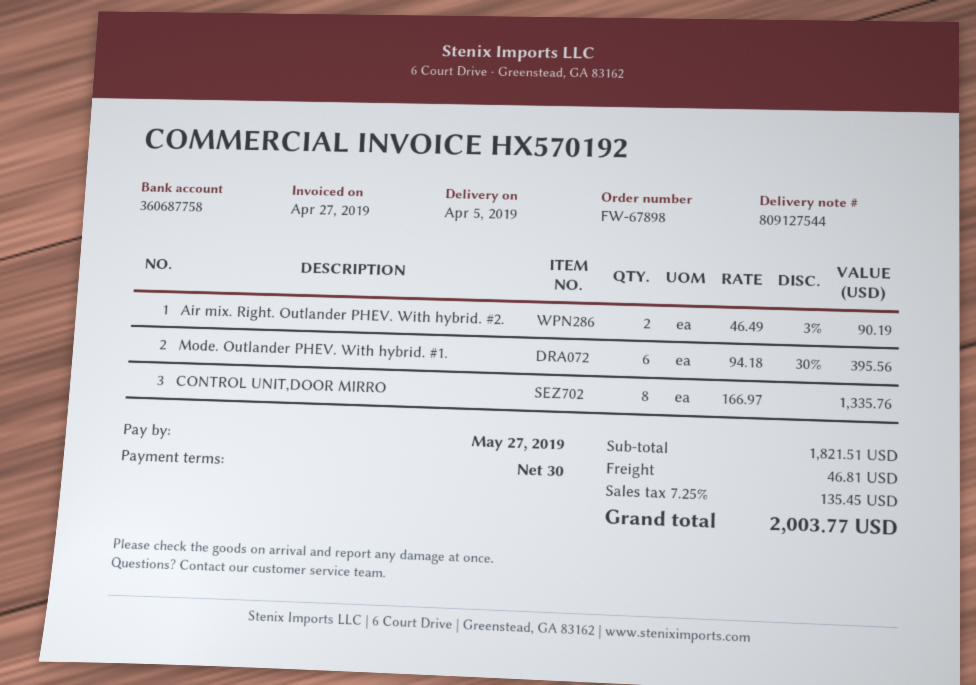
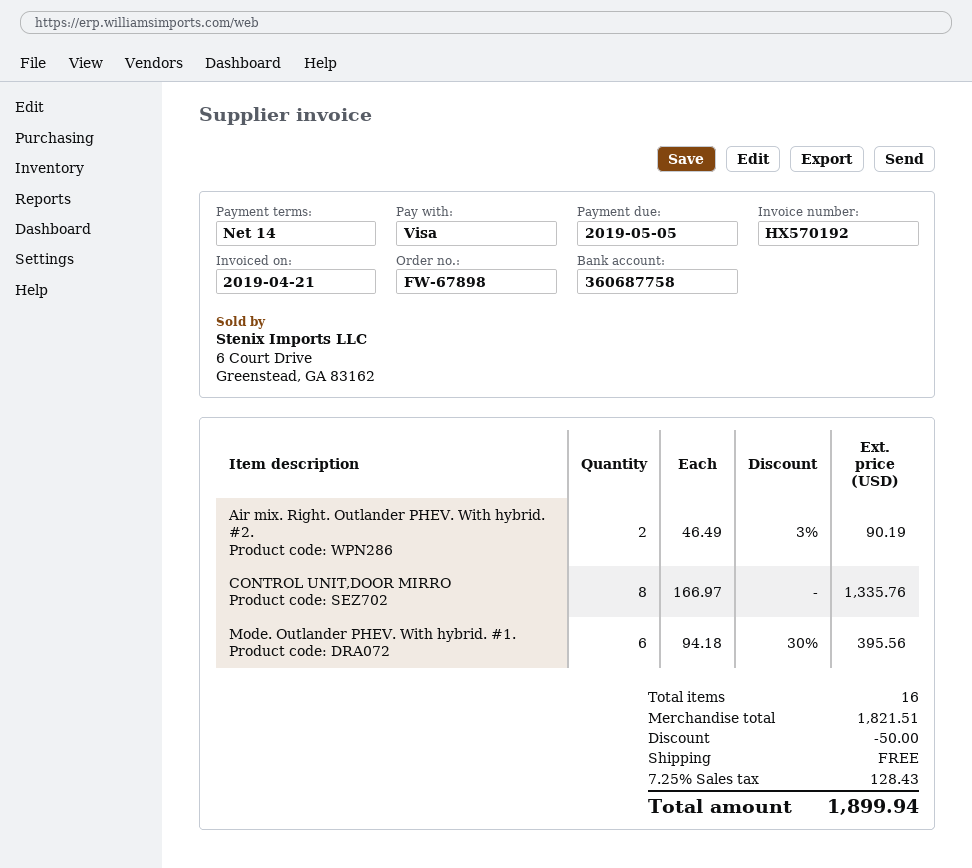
invoice date: 2019-04-27 -> 2019-04-21
payment terms: 30 days -> 14 days
due date: 2019-05-27 -> 2019-05-05
discount: none -> 50.00
shipping: 46.81 -> 0.00
tax: 7.25% = 135.45 -> 7.25% = 128.43
total: 2003.77 -> 1899.94

